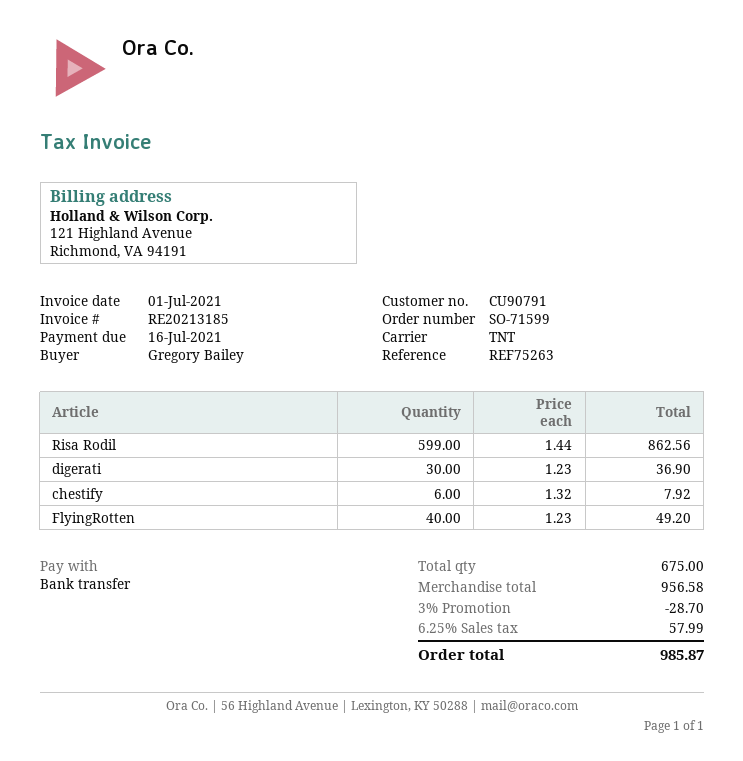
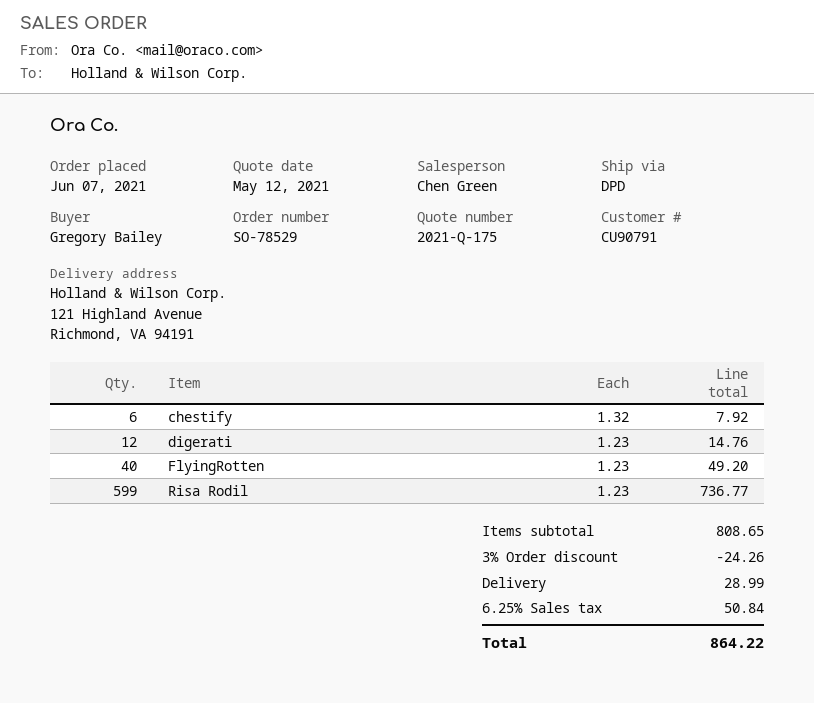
order number: SO-71599 -> SO-78529
shipping method: TNT -> DPD
Risa Rodil: 599 x 1.44 = 862.56 -> 599 x 1.23 = 736.77
digerati: 30 x 1.23 = 36.90 -> 12 x 1.23 = 14.76
subtotal: 956.58 -> 808.65
discount: 3% = 28.70 -> 3% = 24.26
shipping: none -> 28.99
tax: 6.25% = 57.99 -> 6.25% = 50.84
total: 985.87 -> 864.22

